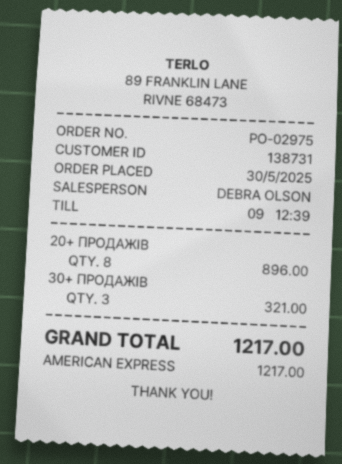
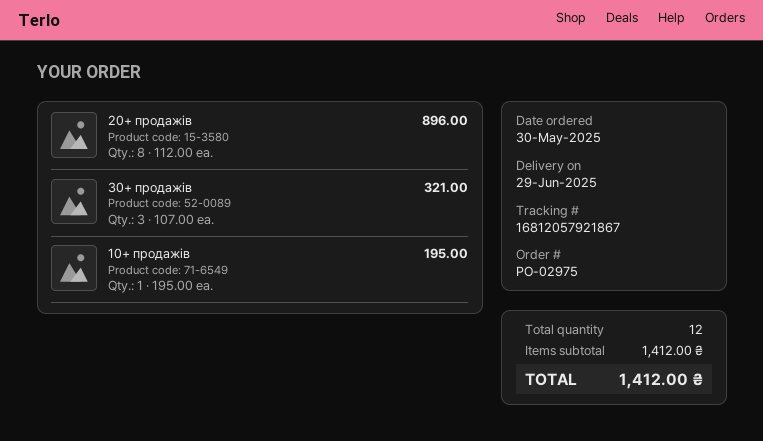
10+ продажів: none -> 1 for 195.00
total: 1217.00 -> 1412.00

